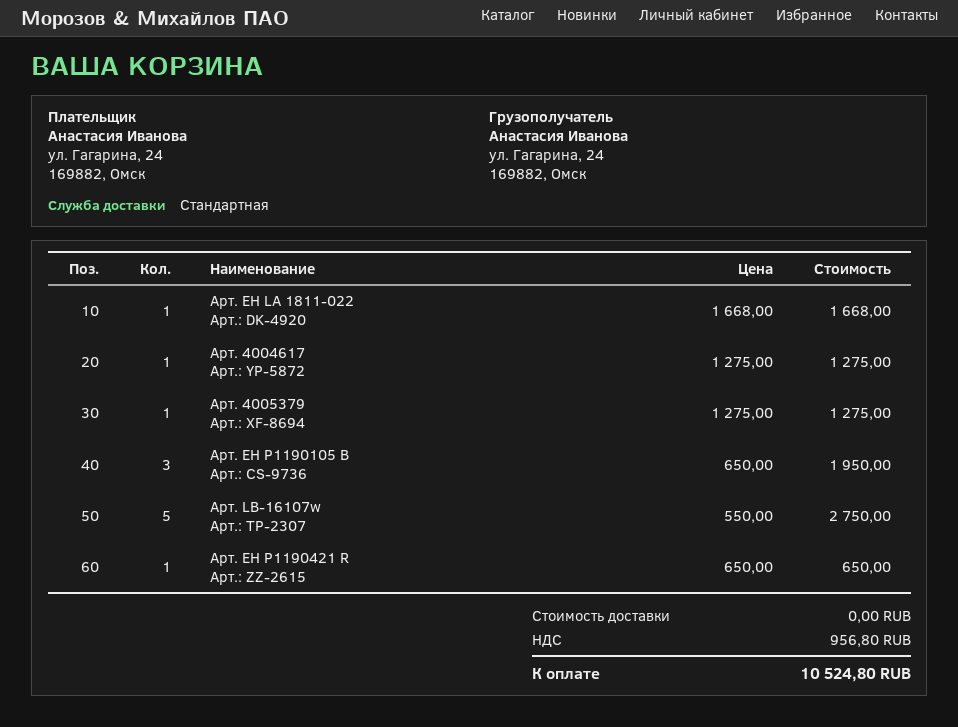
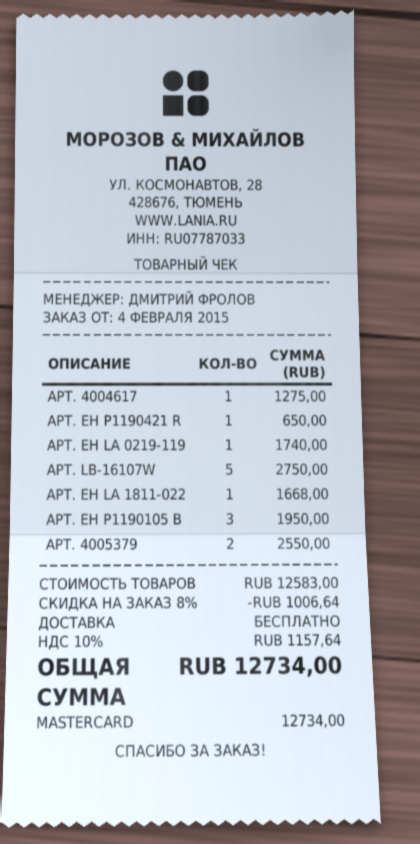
Арт. 4005379: 1 for 1275.00 -> 2 for 2550.00
АРТ. EH LA 0219-119: none -> 1 for 1740.00
discount: none -> 8% = 1006.64
tax: 956.80 -> 1157.64
total: 10524.80 -> 12734.00

